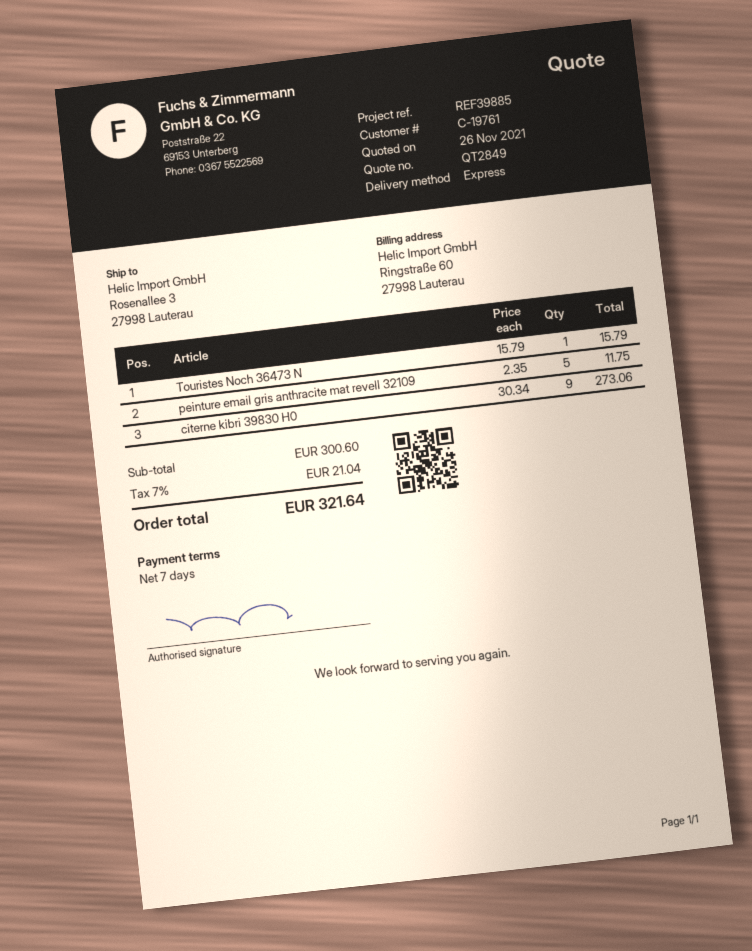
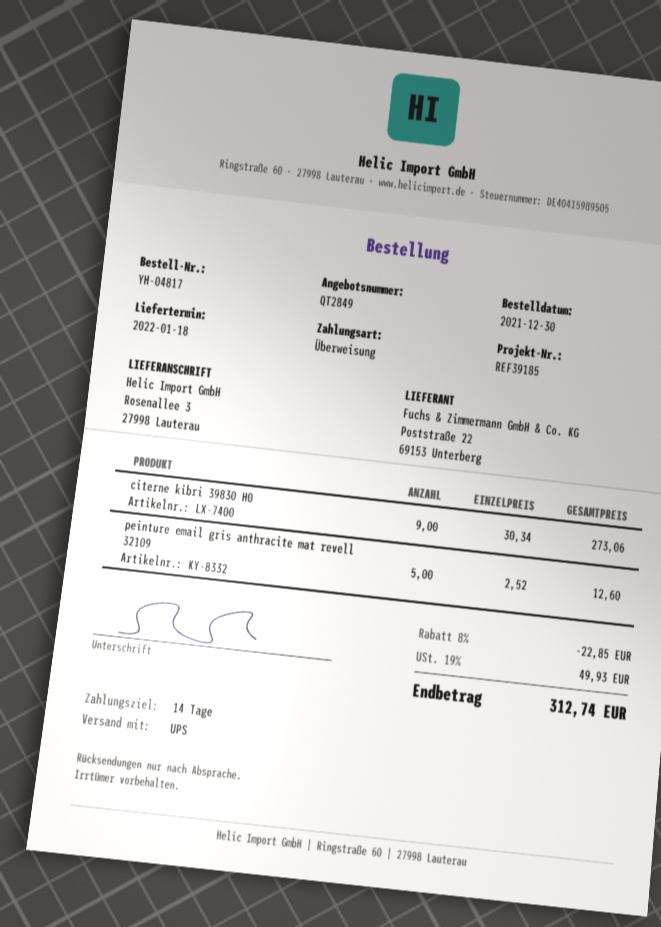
payment terms: 7 days -> 14 days
reference: REF39885 -> REF39185
shipping method: express -> UPS
Touristes Noch 36473 N: 1 x 15.79 = 15.79 -> none
peinture email gris anthracite mat revell 32109: 5 x 2.35 = 11.75 -> 5 x 2.52 = 12.60
discount: none -> 8% = 22.85
tax: 7% = 21.04 -> 19% = 49.93
total: 321.64 -> 312.74

